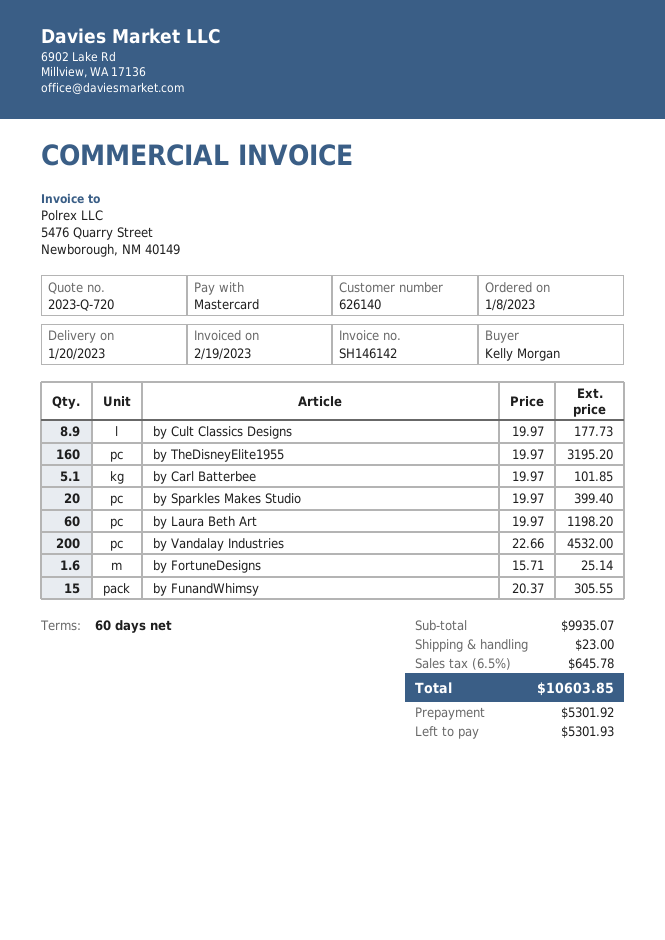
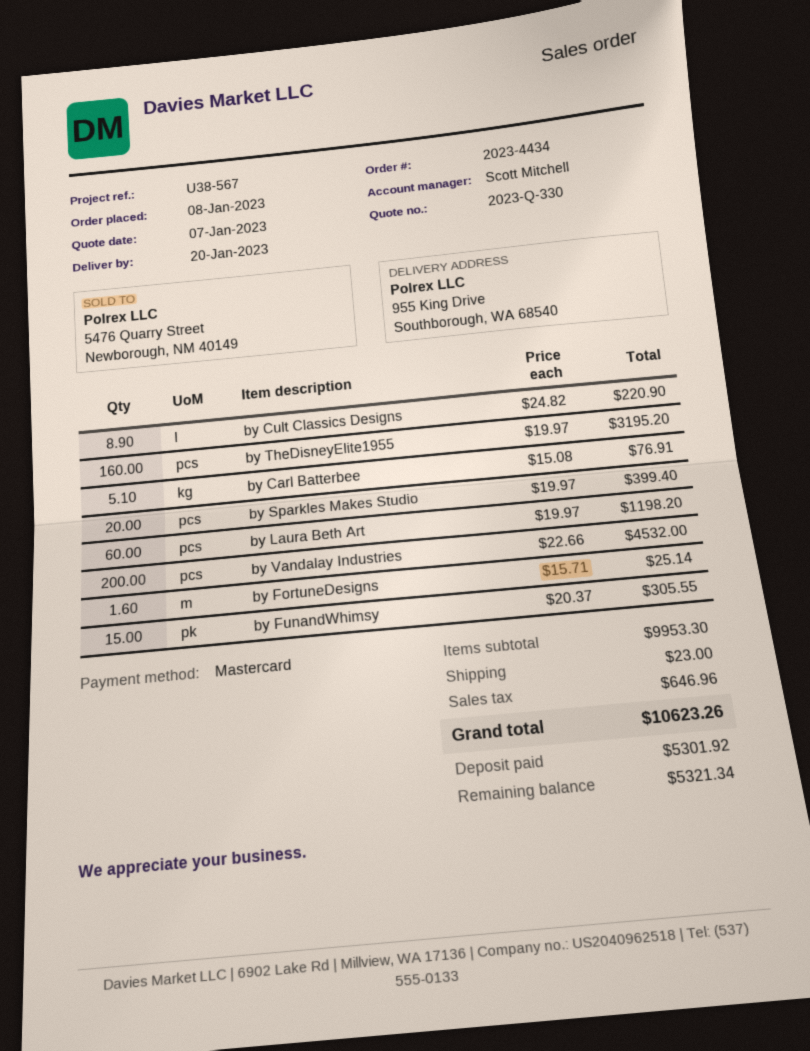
quote number: 2023-Q-720 -> 2023-Q-330
by Cult Classics Designs: 8.9 x 19.97 = 177.73 -> 8.9 x 24.82 = 220.90
by Carl Batterbee: 5.1 x 19.97 = 101.85 -> 5.1 x 15.08 = 76.91
subtotal: 9935.07 -> 9953.30
tax: 645.78 -> 646.96
total: 10603.85 -> 10623.26
balance: 5301.93 -> 5321.34

